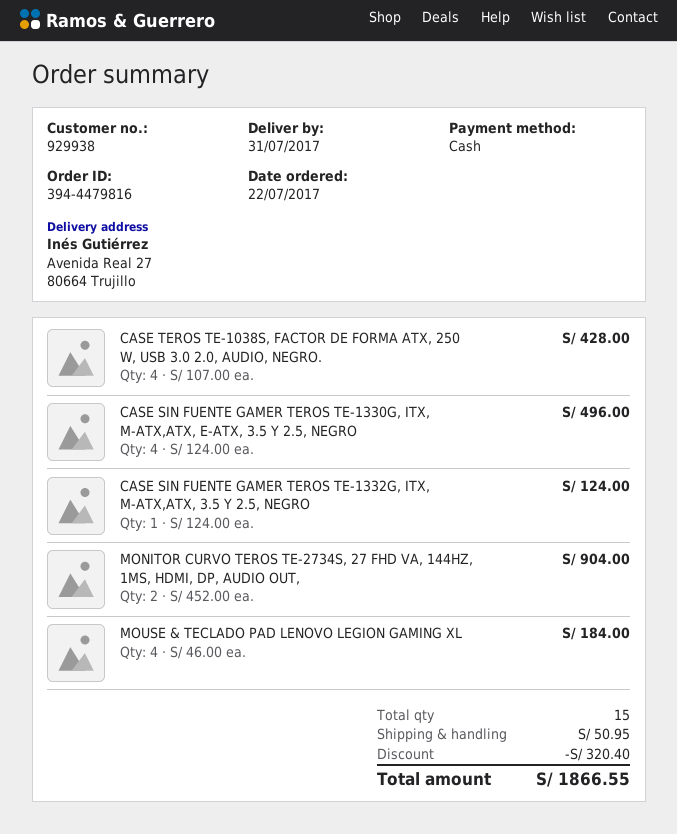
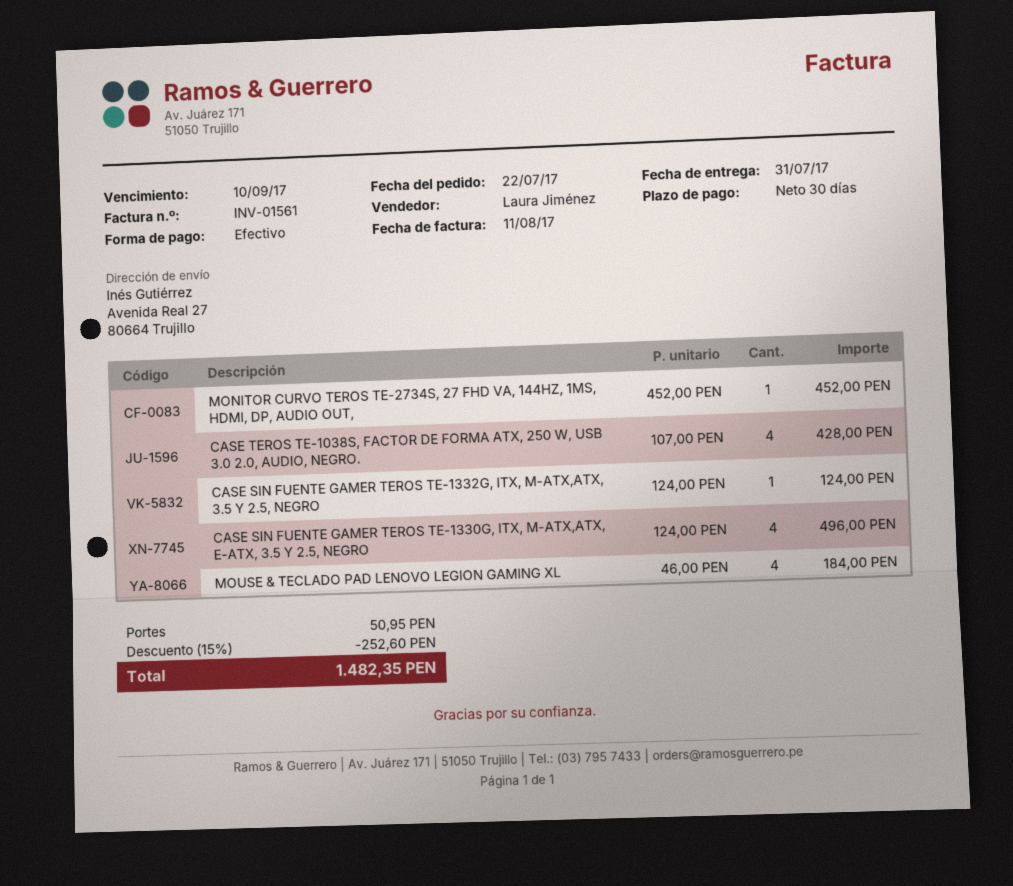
MONITOR CURVO TEROS TE-2734S, 27 FHD VA, 144HZ, 1MS, HDMI, DP, AUDIO OUT,: 2 x 452.00 = 904.00 -> 1 x 452.00 = 452.00
discount: 320.40 -> 252.60
total: 1866.55 -> 1482.35

